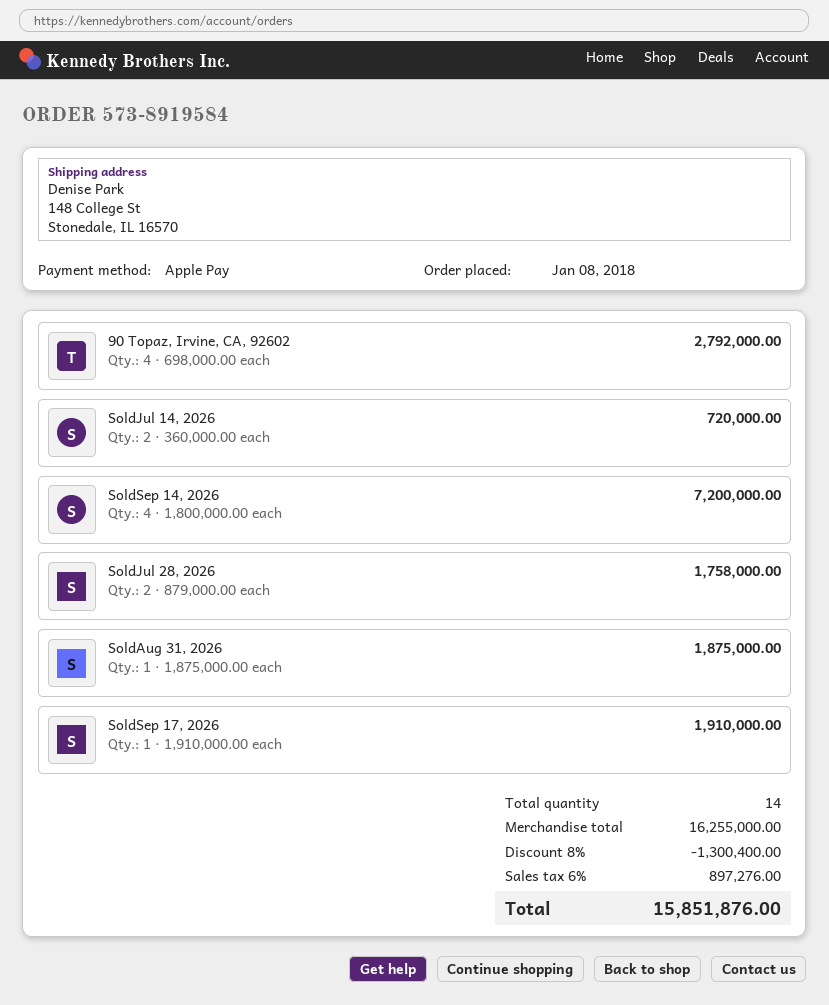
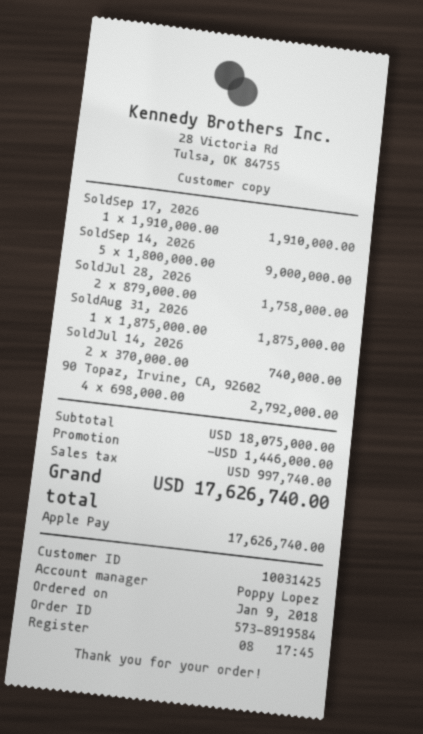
order date: 2018-01-08 -> 2018-01-09
SoldJul 14, 2026: 2 x 360000.00 = 720000.00 -> 2 x 370000.00 = 740000.00
SoldSep 14, 2026: 4 x 1800000.00 = 7200000.00 -> 5 x 1800000.00 = 9000000.00
subtotal: 16255000.00 -> 18075000.00
discount: 1300400.00 -> 1446000.00
tax: 897276.00 -> 997740.00
total: 15851876.00 -> 17626740.00

